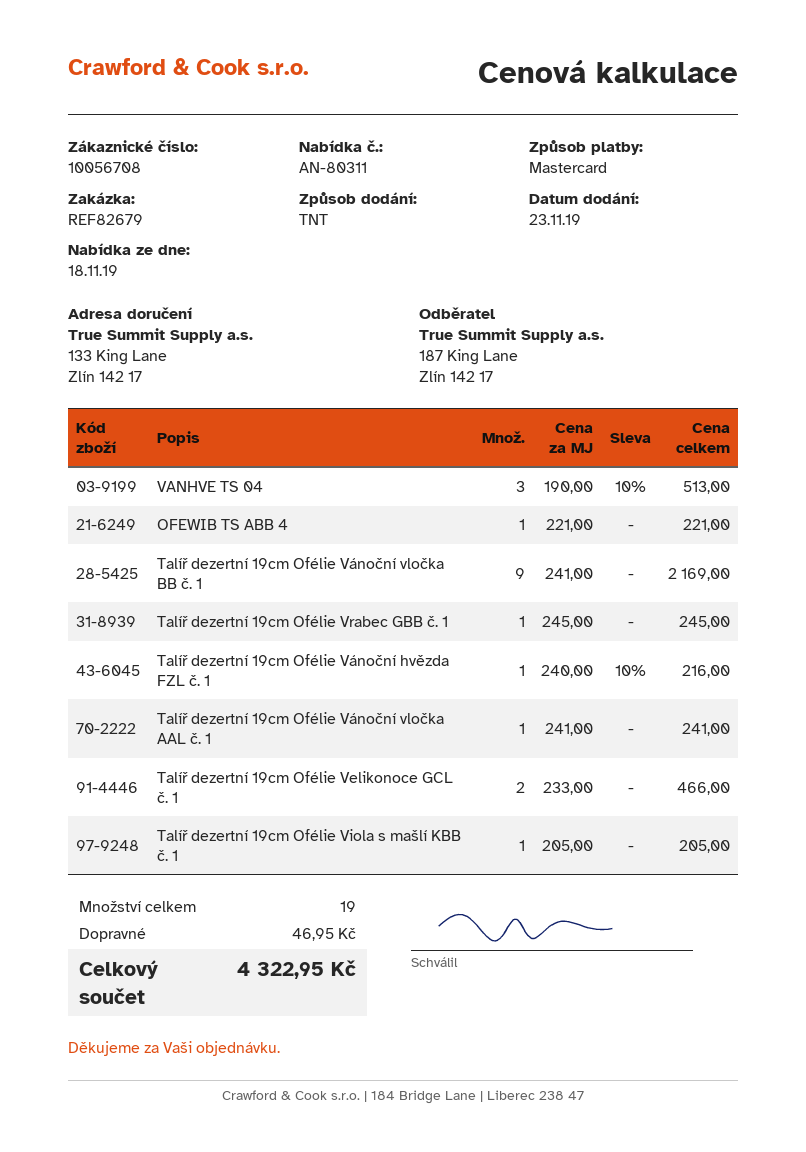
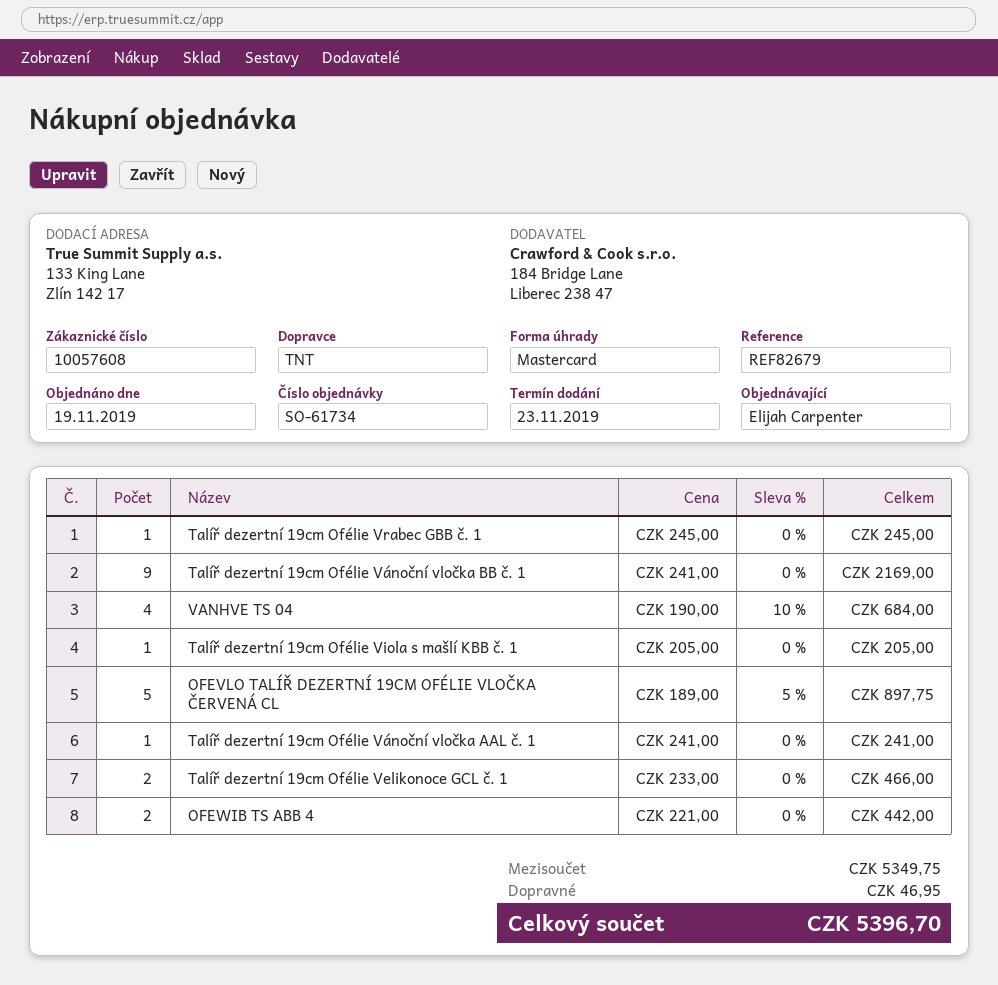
customer number: 10056708 -> 10057608
VANHVE TS 04: 3 x 190.00 - 10% = 513.00 -> 4 x 190.00 - 10% = 684.00
OFEWIB TS ABB 4: 1 x 221.00 = 221.00 -> 2 x 221.00 = 442.00
Talíř dezertní 19cm Ofélie Vánoční hvězda FZL č. 1: 1 x 240.00 - 10% = 216.00 -> none
OFEVLO TALÍŘ DEZERTNÍ 19CM OFÉLIE VLOČKA ČERVENÁ CL: none -> 5 x 189.00 - 5% = 897.75
total: 4322.95 -> 5396.70

